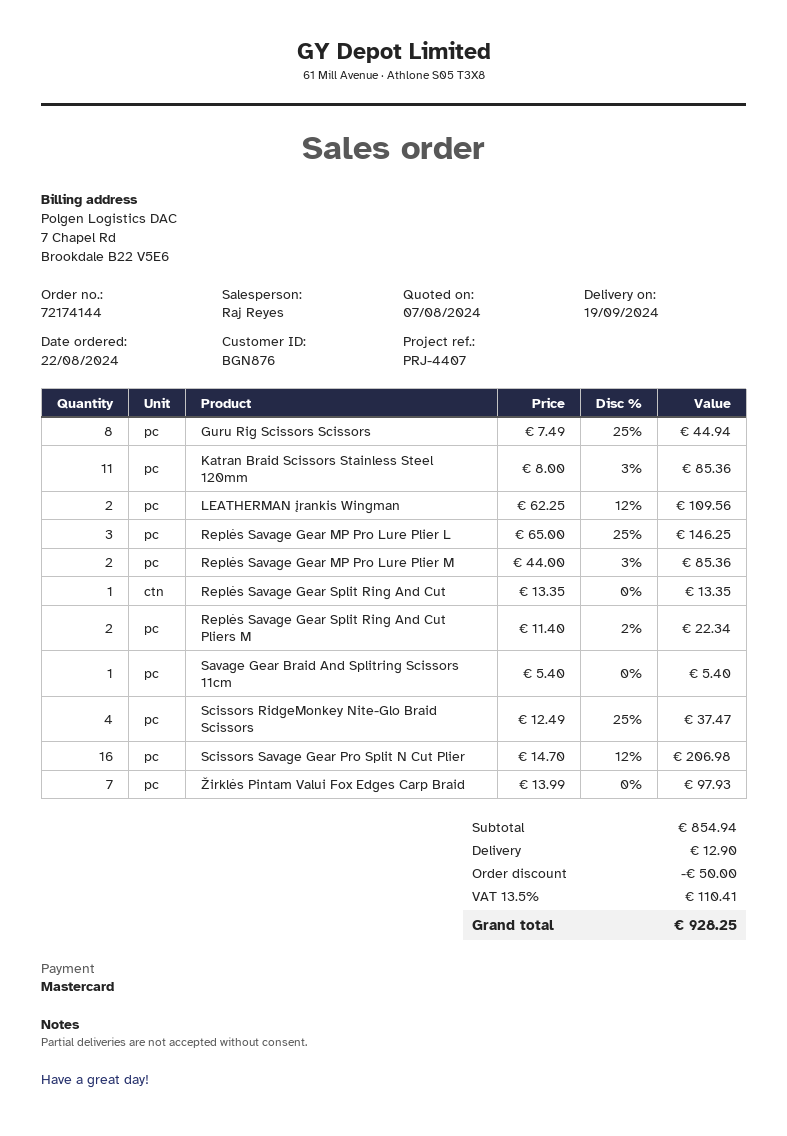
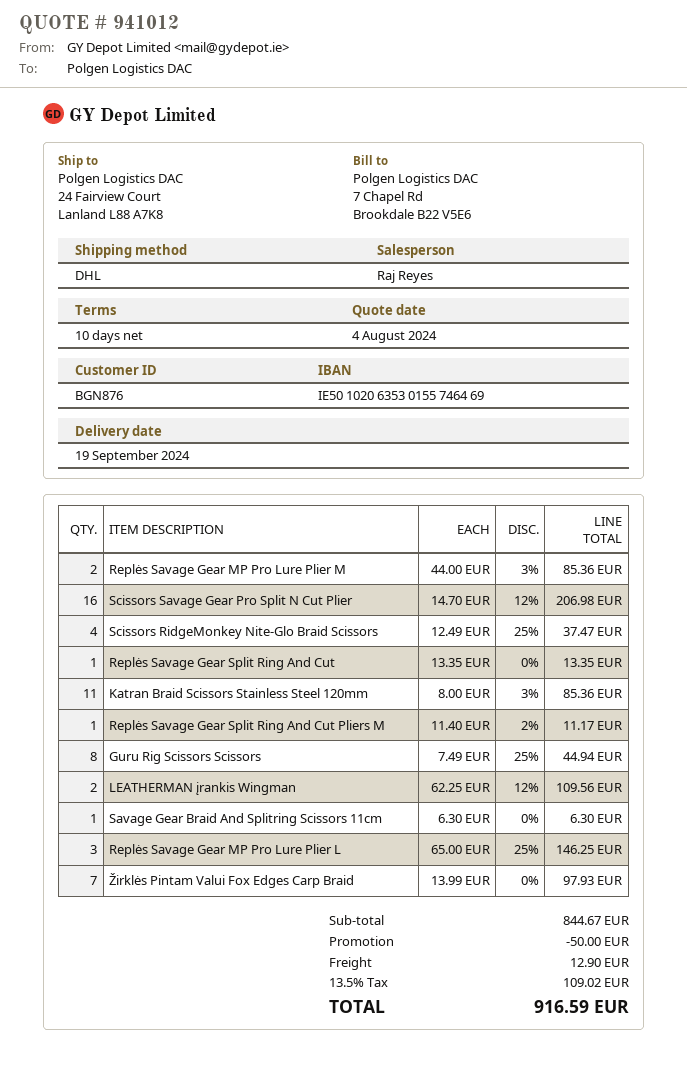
quote date: 2024-08-07 -> 2024-08-04
Replės Savage Gear Split Ring And Cut Pliers M: 2 x 11.40 - 2% = 22.34 -> 1 x 11.40 - 2% = 11.17
Savage Gear Braid And Splitring Scissors 11cm: 1 x 5.40 = 5.40 -> 1 x 6.30 = 6.30
subtotal: 854.94 -> 844.67
tax: 13.5% = 110.41 -> 13.5% = 109.02
total: 928.25 -> 916.59

